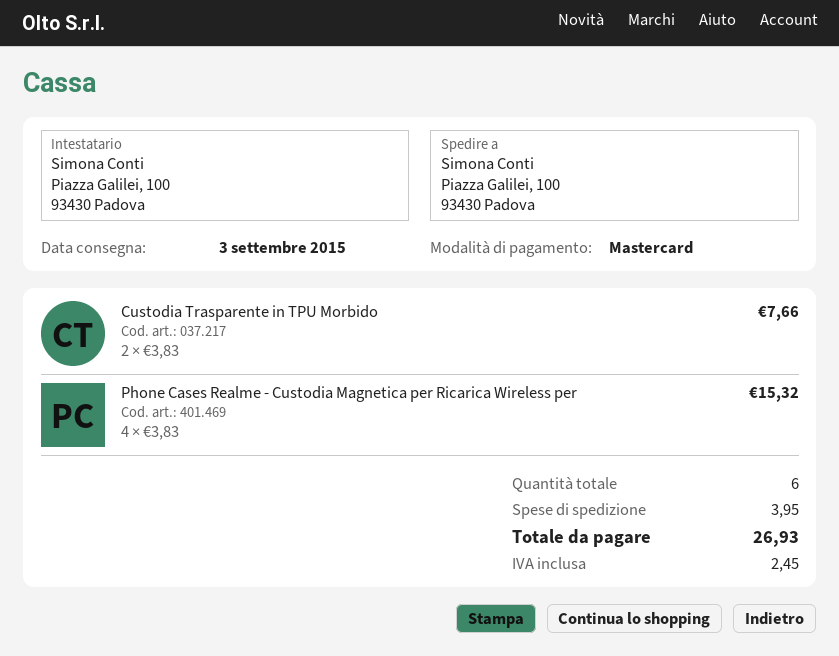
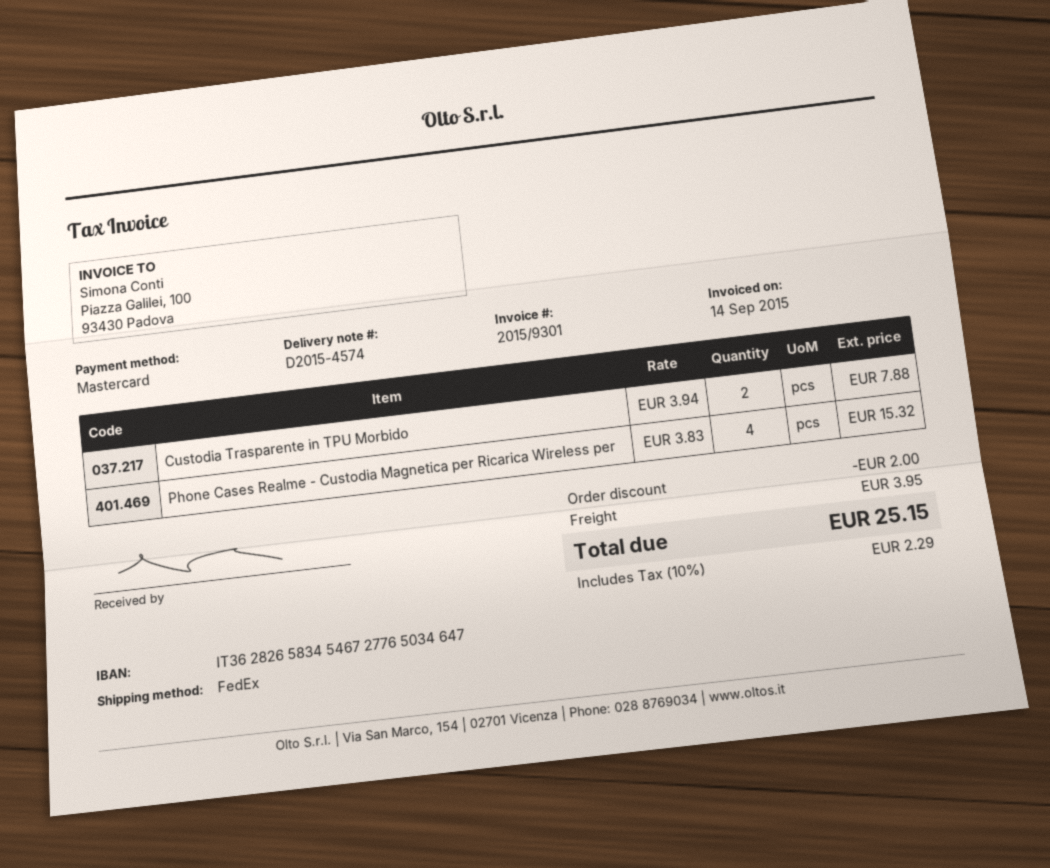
Custodia Trasparente in TPU Morbido: 2 x 3.83 = 7.66 -> 2 x 3.94 = 7.88
discount: none -> 2.00
tax: 2.45 -> 2.29
total: 26.93 -> 25.15

